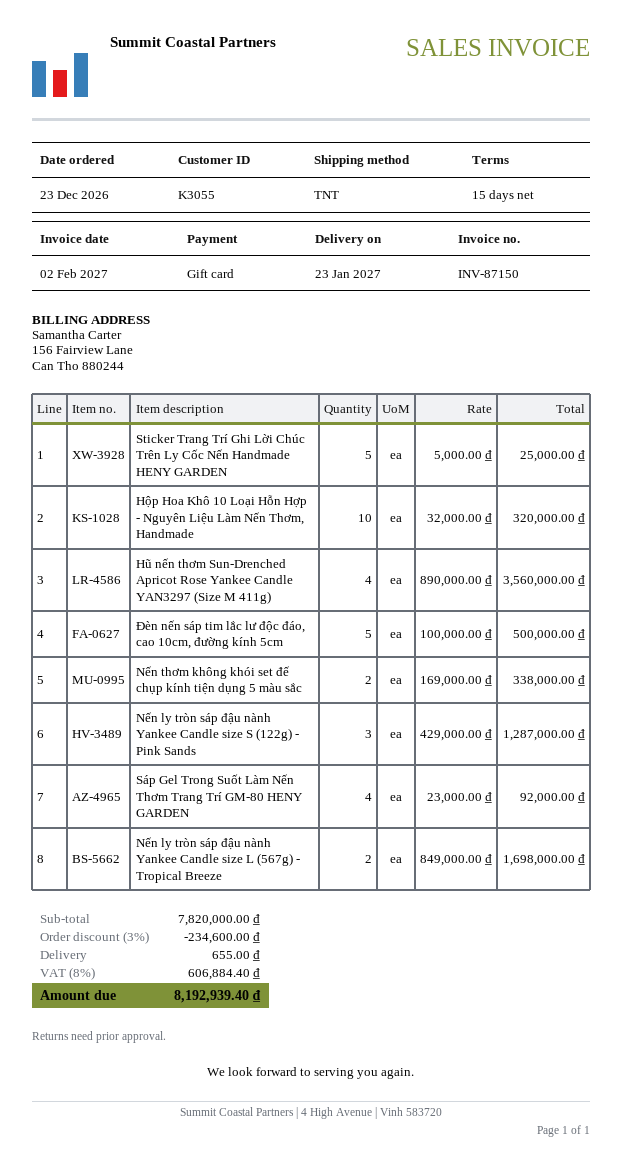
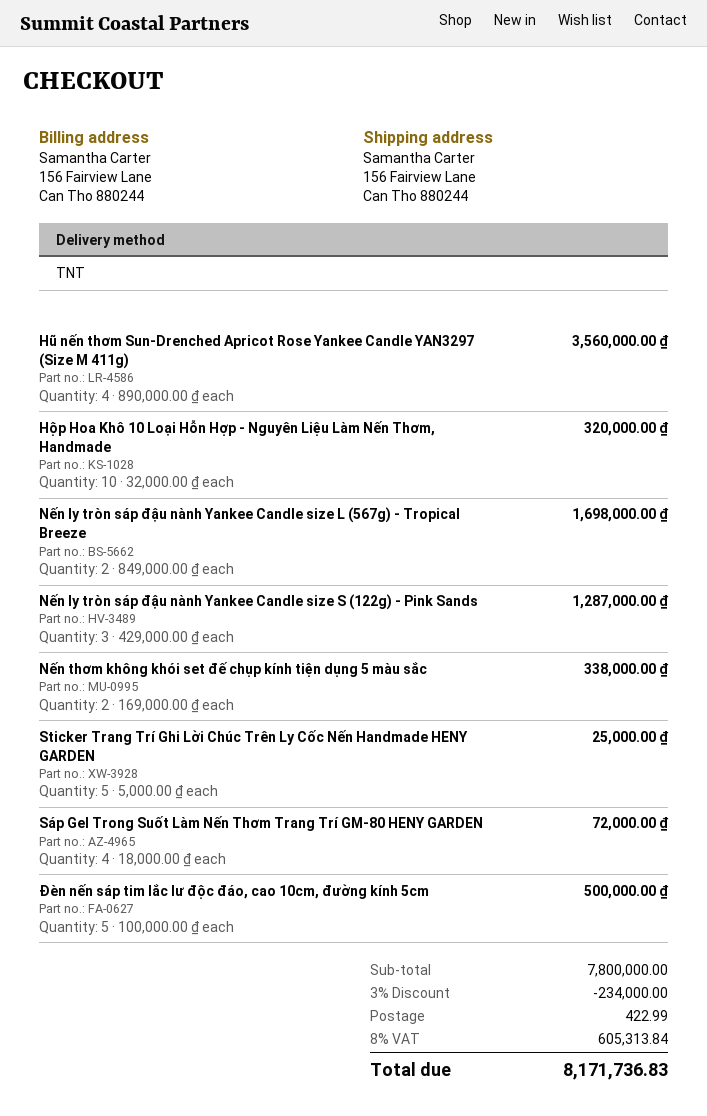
Sáp Gel Trong Suốt Làm Nến Thơm Trang Trí GM-80 HENY GARDEN: 4 x 23000.00 = 92000.00 -> 4 x 18000.00 = 72000.00
subtotal: 7820000.00 -> 7800000.00
discount: 3% = 234600.00 -> 3% = 234000.00
shipping: 655.00 -> 422.99
tax: 8% = 606884.40 -> 8% = 605313.84
total: 8192939.40 -> 8171736.83

